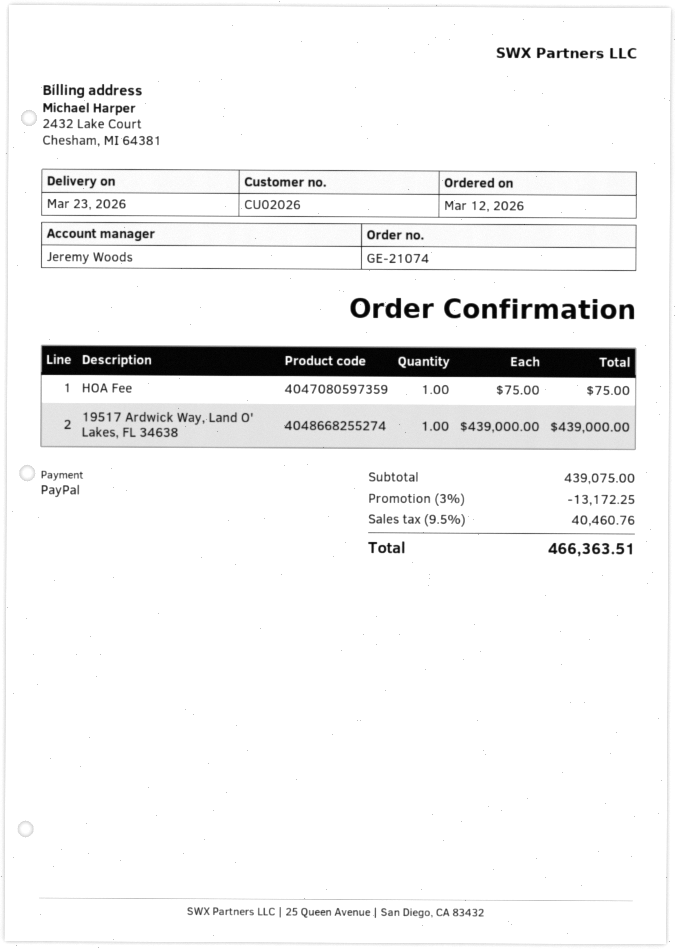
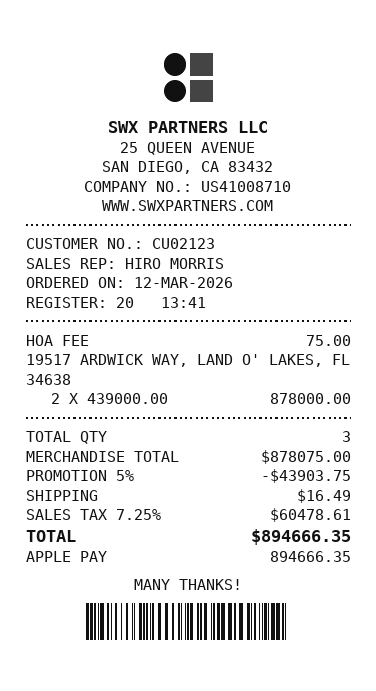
customer number: CU02026 -> CU02123
sales rep: Jeremy Woods -> HIRO MORRIS
payment method: PayPal -> Apple Pay
19517 Ardwick Way, Land O' Lakes, FL 34638: 1 x 439000.00 = 439000.00 -> 2 x 439000.00 = 878000.00
subtotal: 439075.00 -> 878075.00
discount: 3% = 13172.25 -> 5% = 43903.75
shipping: none -> 16.49
tax: 9.5% = 40460.76 -> 7.25% = 60478.61
total: 466363.51 -> 894666.35

